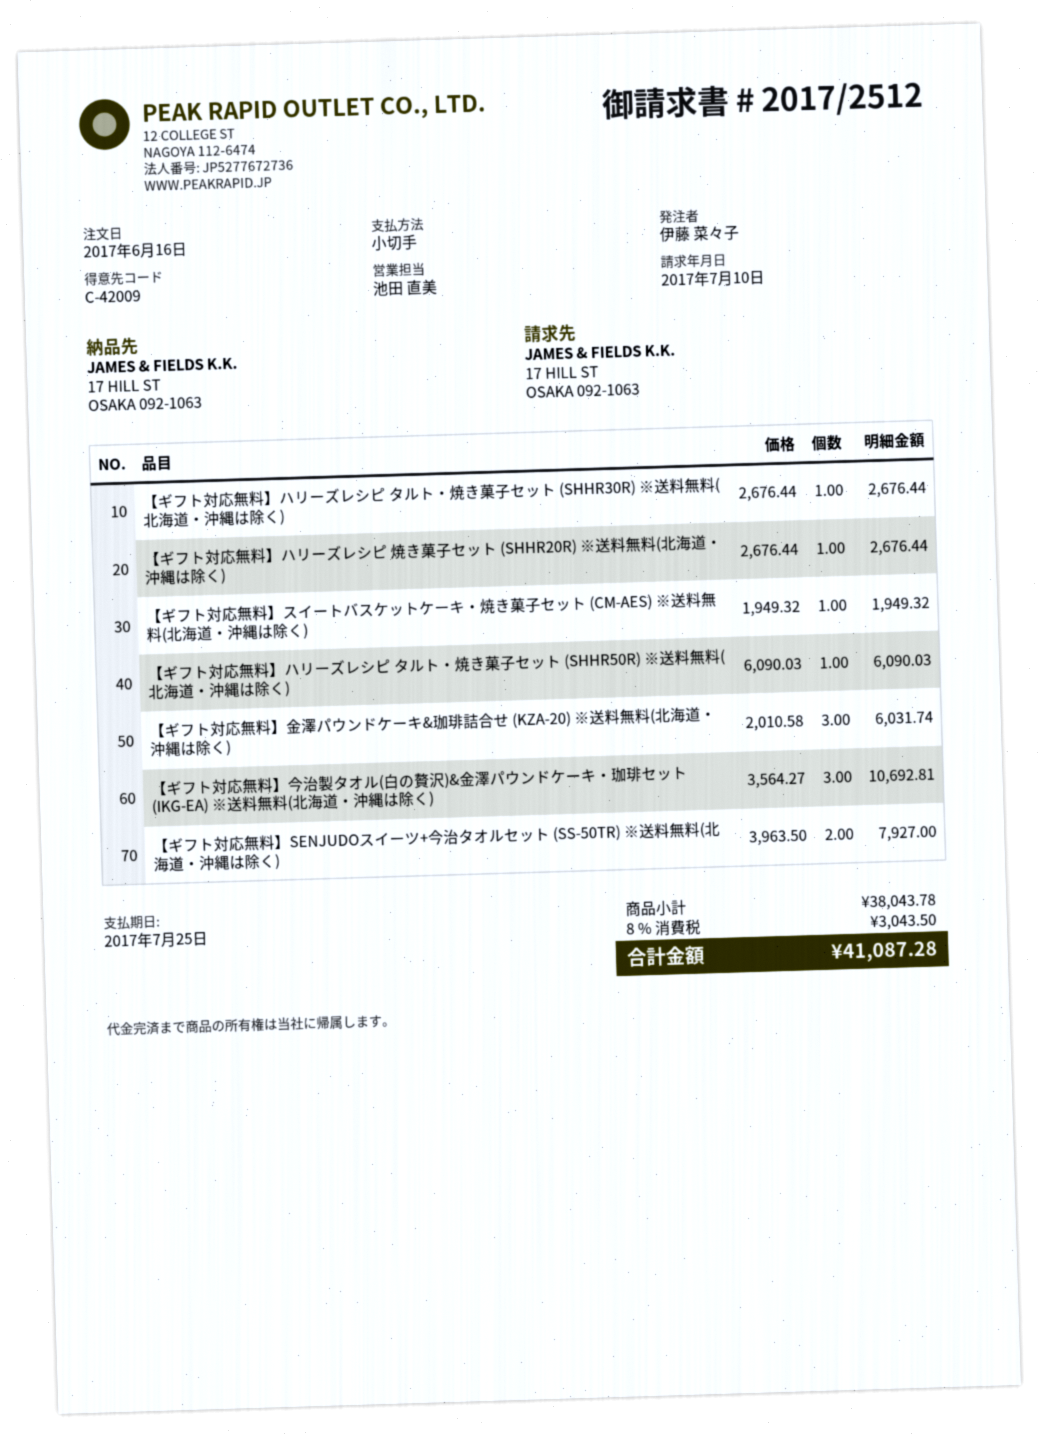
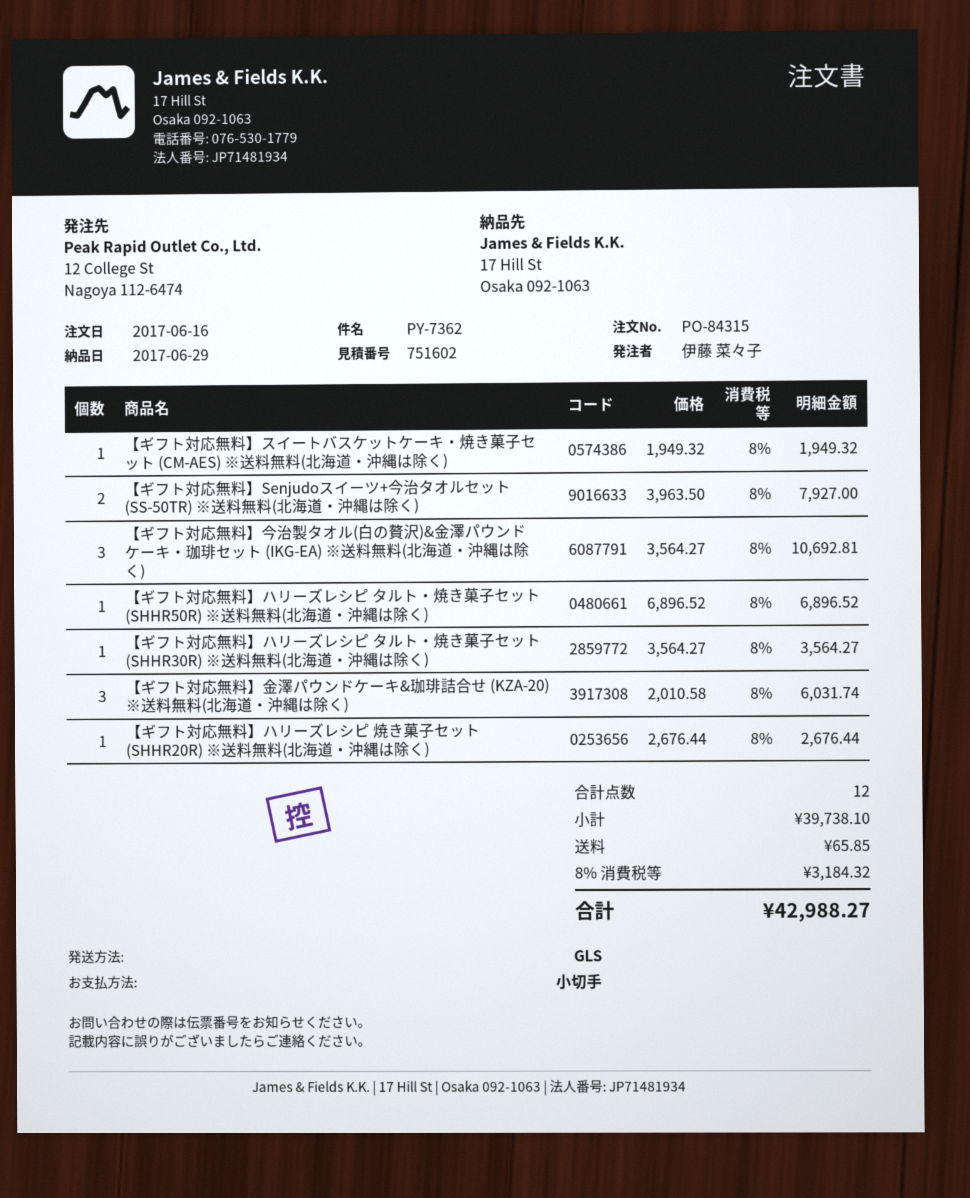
【ギフト対応無料】ハリーズレシピ タルト・焼き菓子セット (SHHR30R) ※送料無料(北海道・沖縄は除く): 1 x 2676.44 = 2676.44 -> 1 x 3564.27 = 3564.27
【ギフト対応無料】ハリーズレシピ タルト・焼き菓子セット (SHHR50R) ※送料無料(北海道・沖縄は除く): 1 x 6090.03 = 6090.03 -> 1 x 6896.52 = 6896.52
subtotal: 38043.78 -> 39738.10
shipping: none -> 65.85
tax: 8% = 3043.50 -> 8% = 3184.32
total: 41087.28 -> 42988.27

